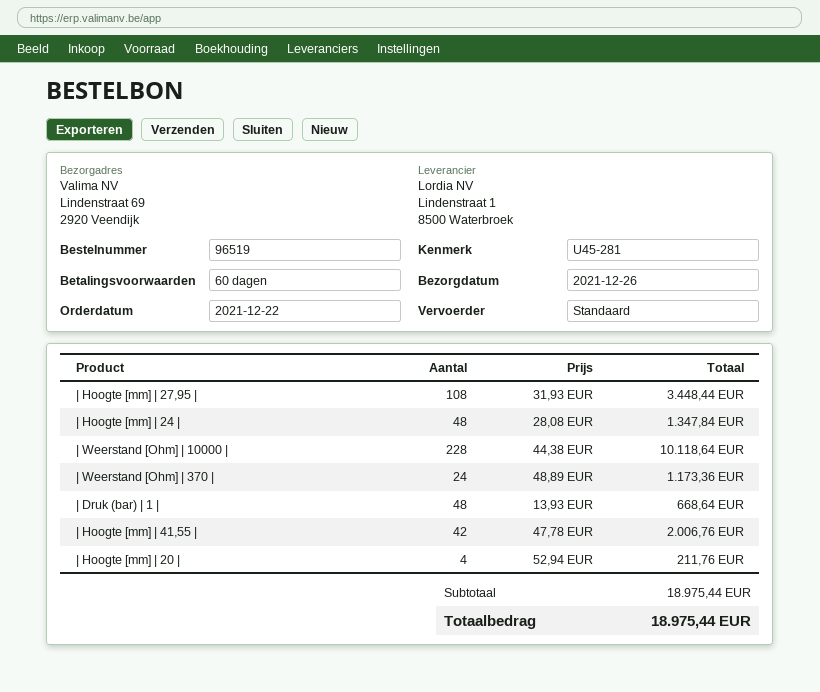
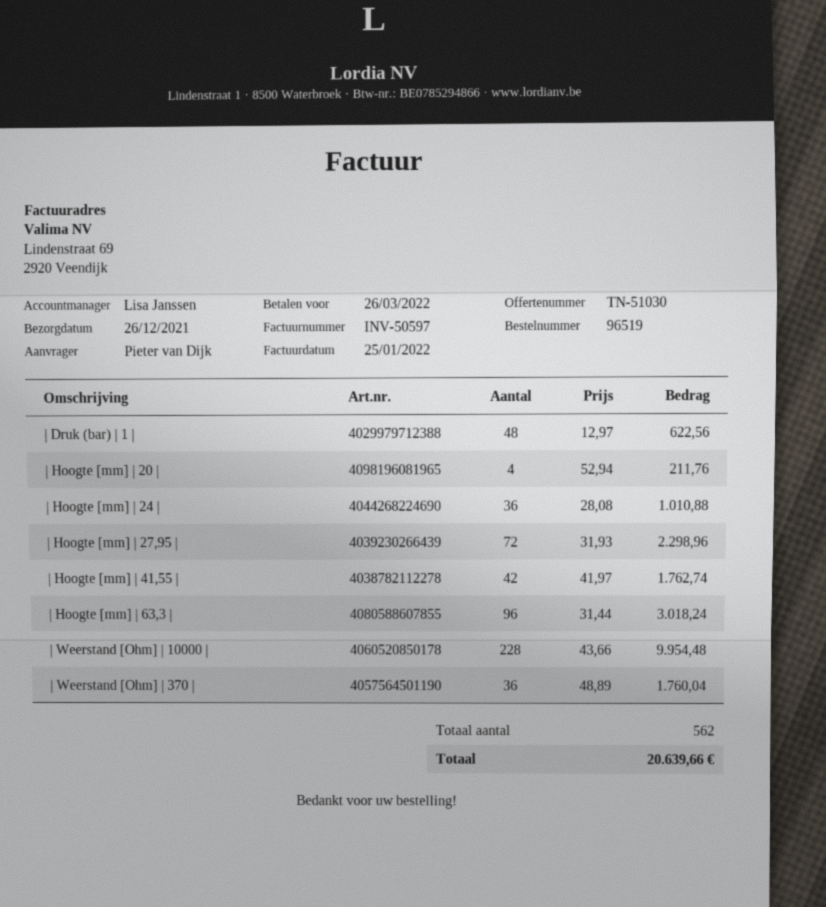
| Hoogte [mm] | 27,95 |: 108 x 31.93 = 3448.44 -> 72 x 31.93 = 2298.96
| Hoogte [mm] | 24 |: 48 x 28.08 = 1347.84 -> 36 x 28.08 = 1010.88
| Weerstand [Ohm] | 10000 |: 228 x 44.38 = 10118.64 -> 228 x 43.66 = 9954.48
| Weerstand [Ohm] | 370 |: 24 x 48.89 = 1173.36 -> 36 x 48.89 = 1760.04
| Druk (bar) | 1 |: 48 x 13.93 = 668.64 -> 48 x 12.97 = 622.56
| Hoogte [mm] | 41,55 |: 42 x 47.78 = 2006.76 -> 42 x 41.97 = 1762.74
| Hoogte [mm] | 63,3 |: none -> 96 x 31.44 = 3018.24
total: 18975.44 -> 20639.66

